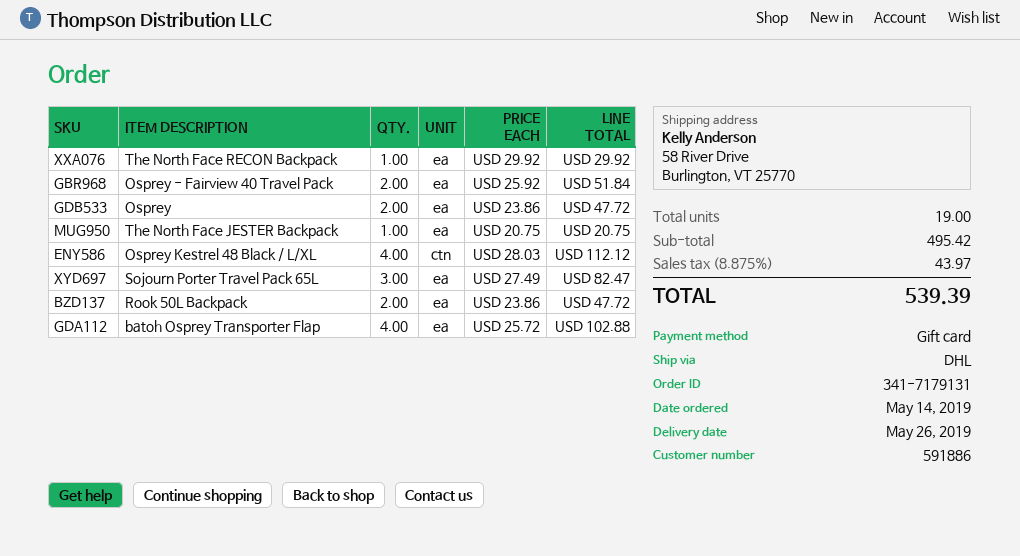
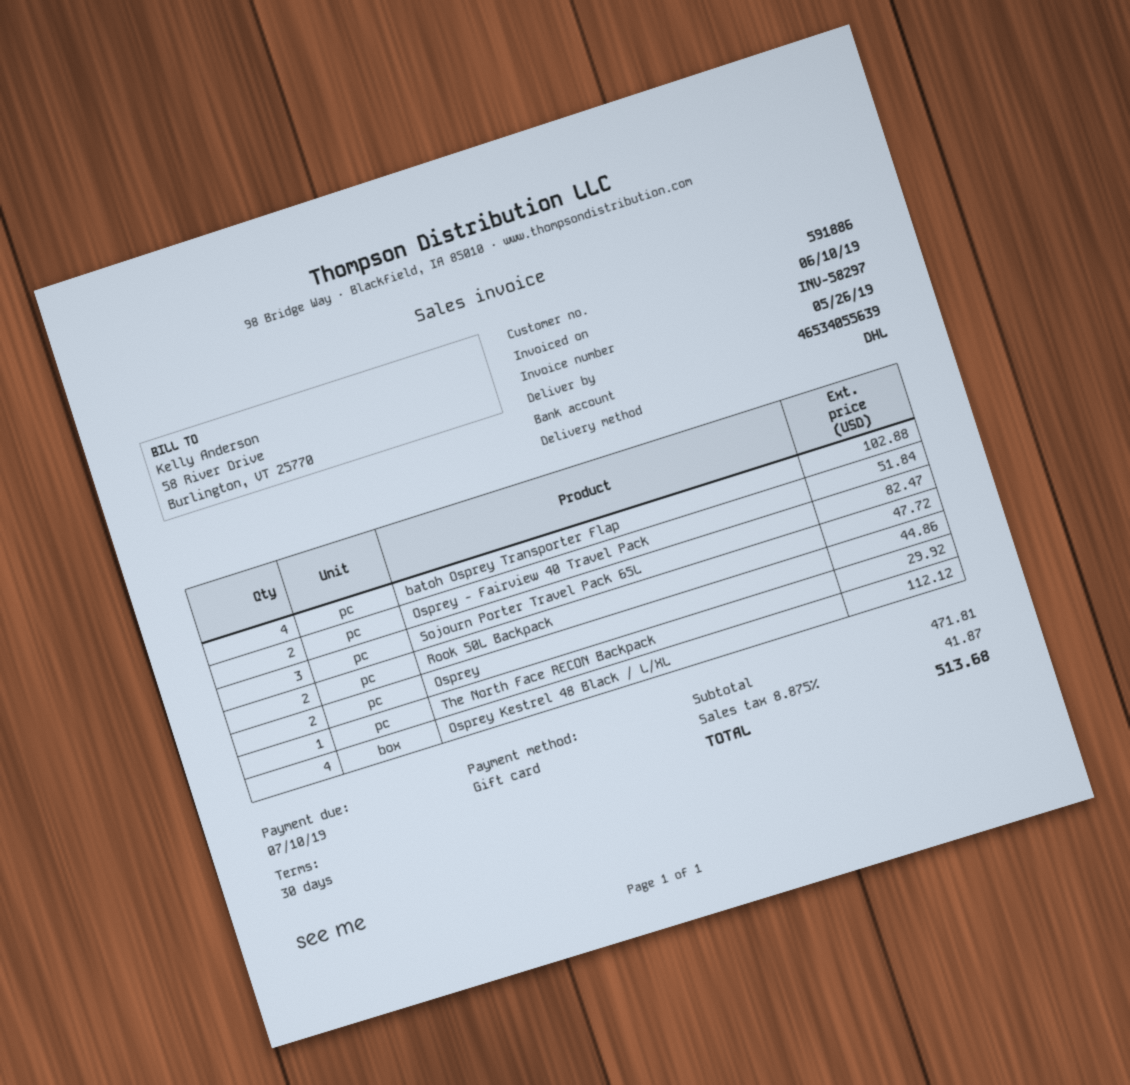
Osprey: 2 for 47.72 -> 2 for 44.86
The North Face JESTER Backpack: 1 for 20.75 -> none
subtotal: 495.42 -> 471.81
tax: 8.875% = 43.97 -> 8.875% = 41.87
total: 539.39 -> 513.68

